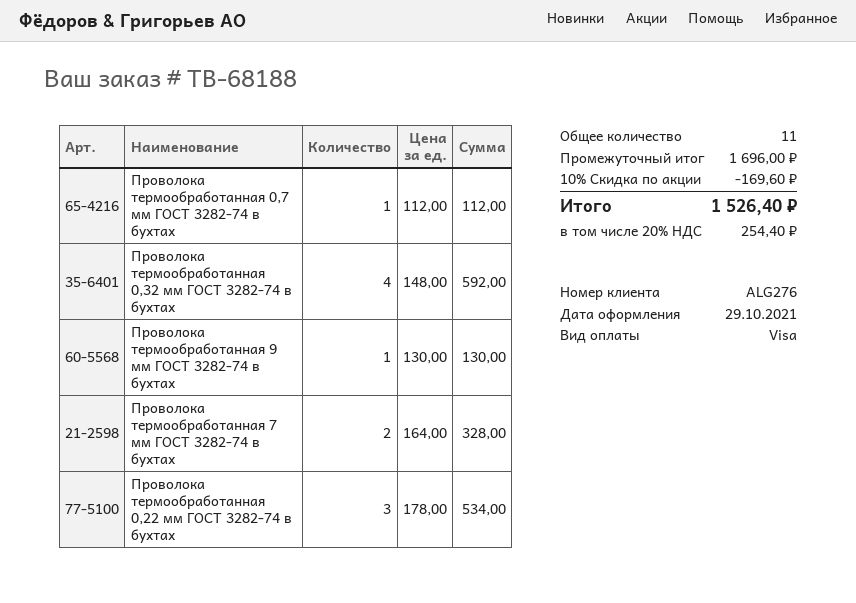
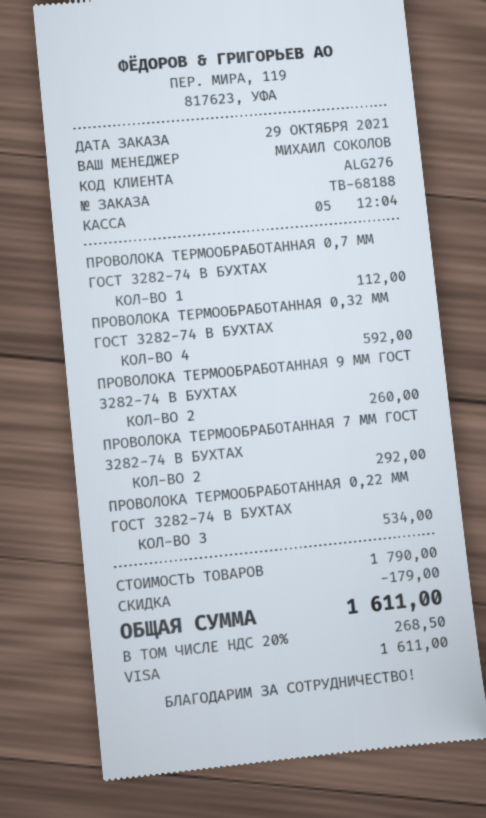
Проволока термообработанная 9 мм ГОСТ 3282-74 в бухтах: 1 for 130.00 -> 2 for 260.00
Проволока термообработанная 7 мм ГОСТ 3282-74 в бухтах: 2 for 328.00 -> 2 for 292.00
subtotal: 1696.00 -> 1790.00
discount: 169.60 -> 179.00
tax: 20% = 254.40 -> 20% = 268.50
total: 1526.40 -> 1611.00

